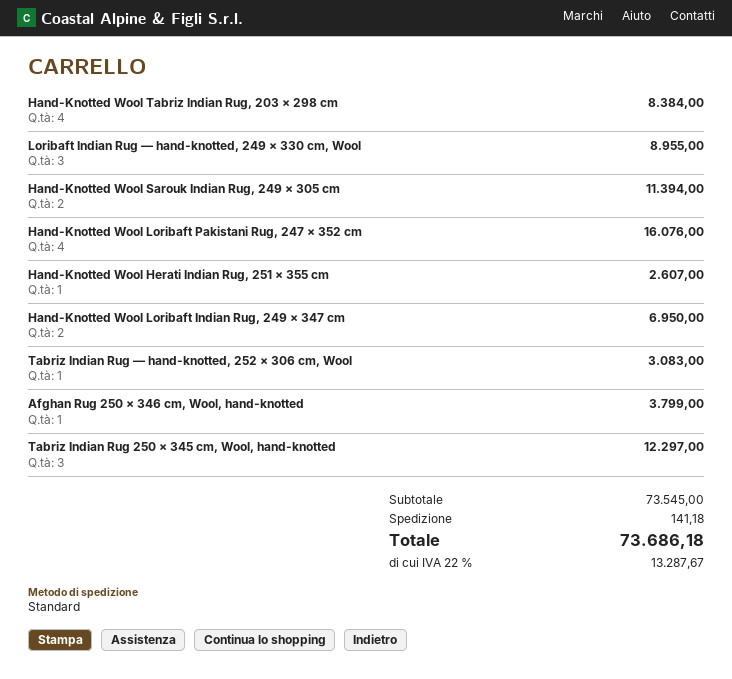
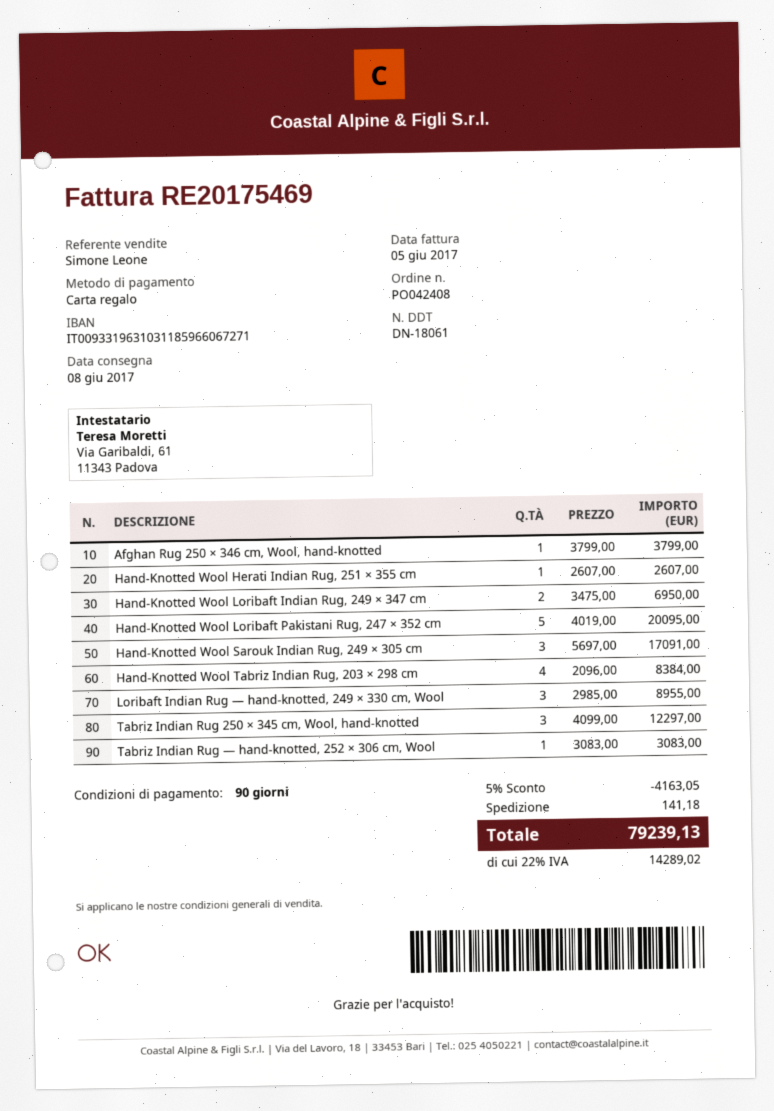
Hand-Knotted Wool Sarouk Indian Rug, 249 × 305 cm: 2 for 11394.00 -> 3 for 17091.00
Hand-Knotted Wool Loribaft Pakistani Rug, 247 × 352 cm: 4 for 16076.00 -> 5 for 20095.00
discount: none -> 5% = 4163.05
tax: 22% = 13287.67 -> 22% = 14289.02
total: 73686.18 -> 79239.13

